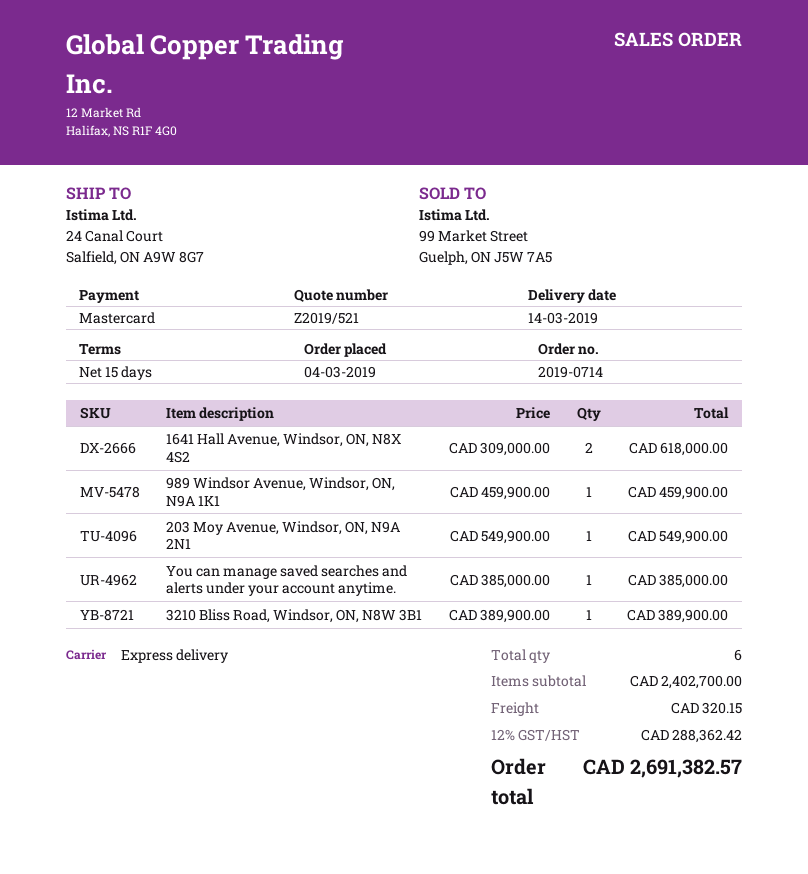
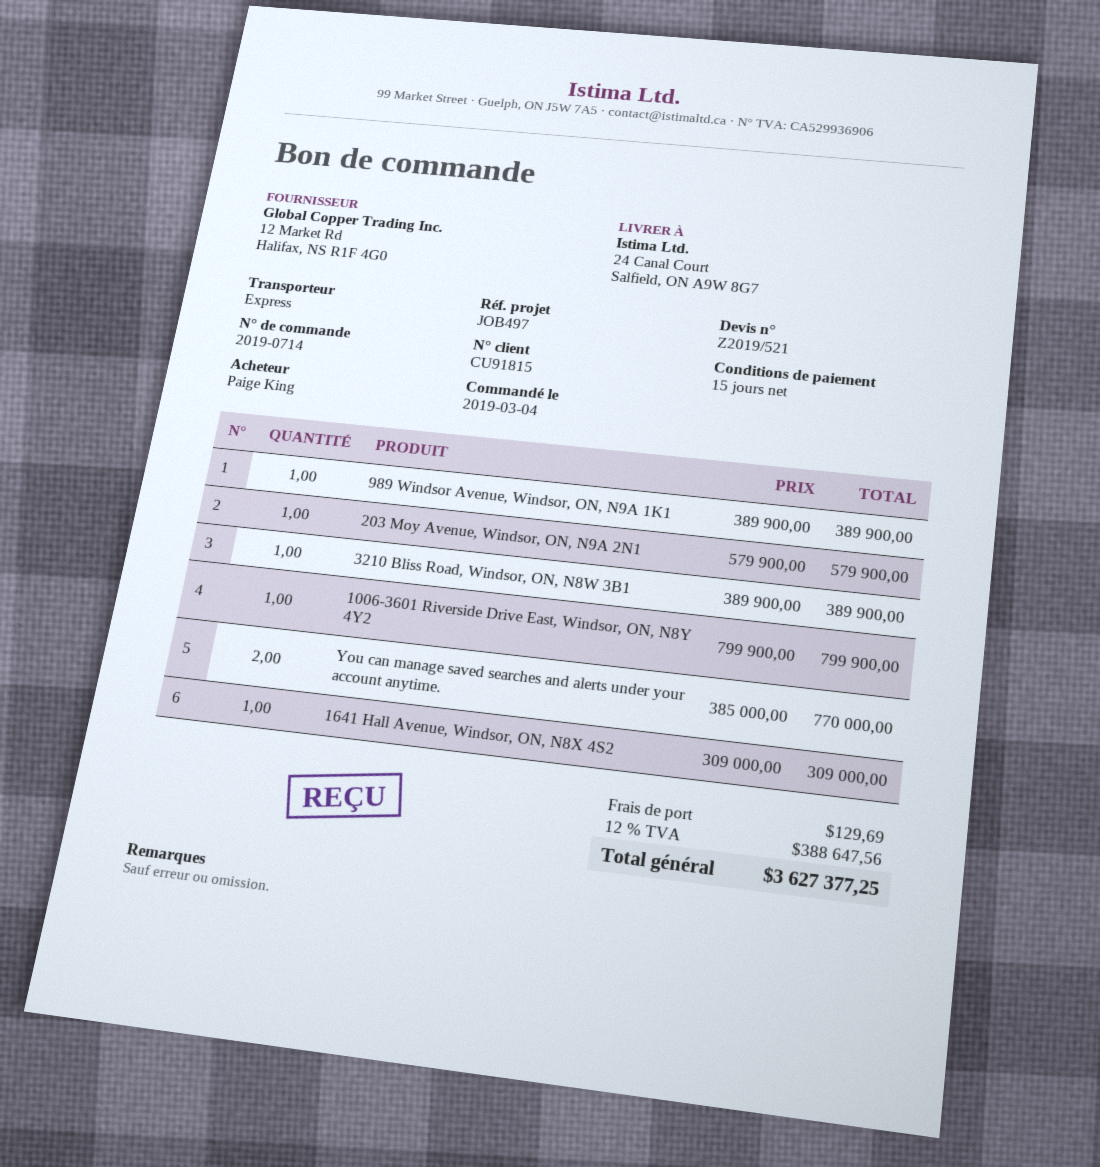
1641 Hall Avenue, Windsor, ON, N8X 4S2: 2 x 309000.00 = 618000.00 -> 1 x 309000.00 = 309000.00
989 Windsor Avenue, Windsor, ON, N9A 1K1: 1 x 459900.00 = 459900.00 -> 1 x 389900.00 = 389900.00
203 Moy Avenue, Windsor, ON, N9A 2N1: 1 x 549900.00 = 549900.00 -> 1 x 579900.00 = 579900.00
You can manage saved searches and alerts under your account anytime.: 1 x 385000.00 = 385000.00 -> 2 x 385000.00 = 770000.00
1006-3601 Riverside Drive East, Windsor, ON, N8Y 4Y2: none -> 1 x 799900.00 = 799900.00
shipping: 320.15 -> 129.69
tax: 12% = 288362.42 -> 12% = 388647.56
total: 2691382.57 -> 3627377.25

